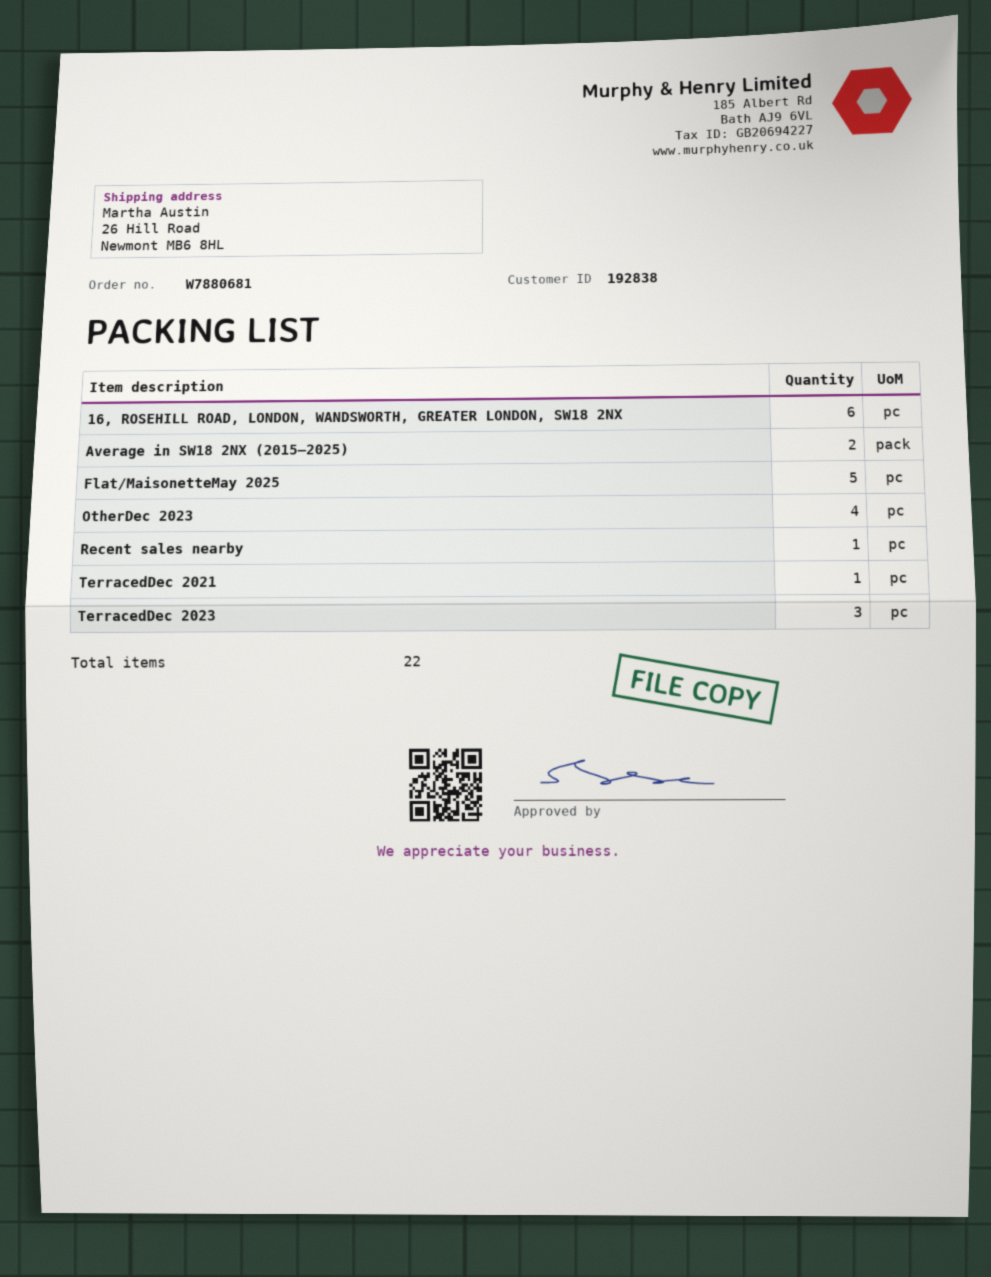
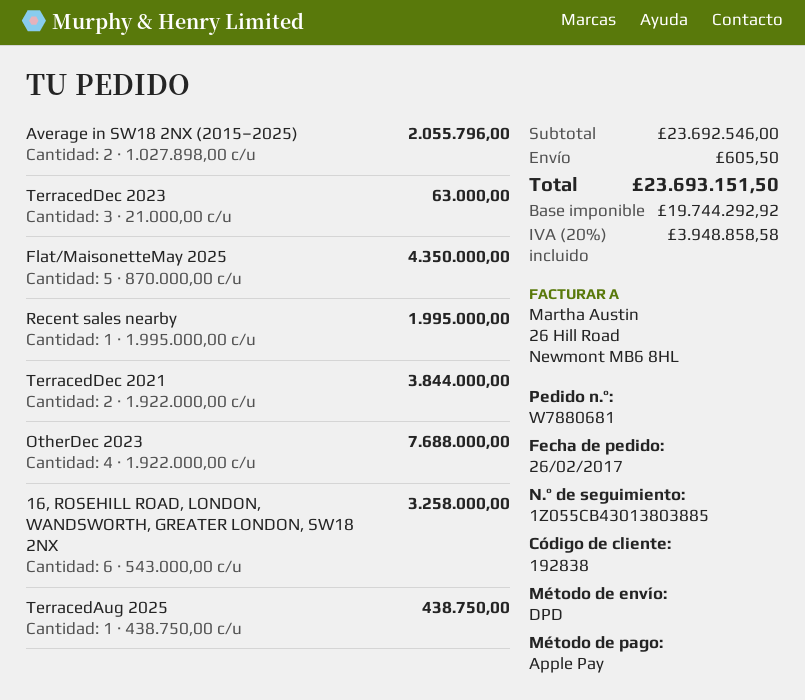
TerracedDec 2021: 1 -> 2
TerracedAug 2025: none -> 1

